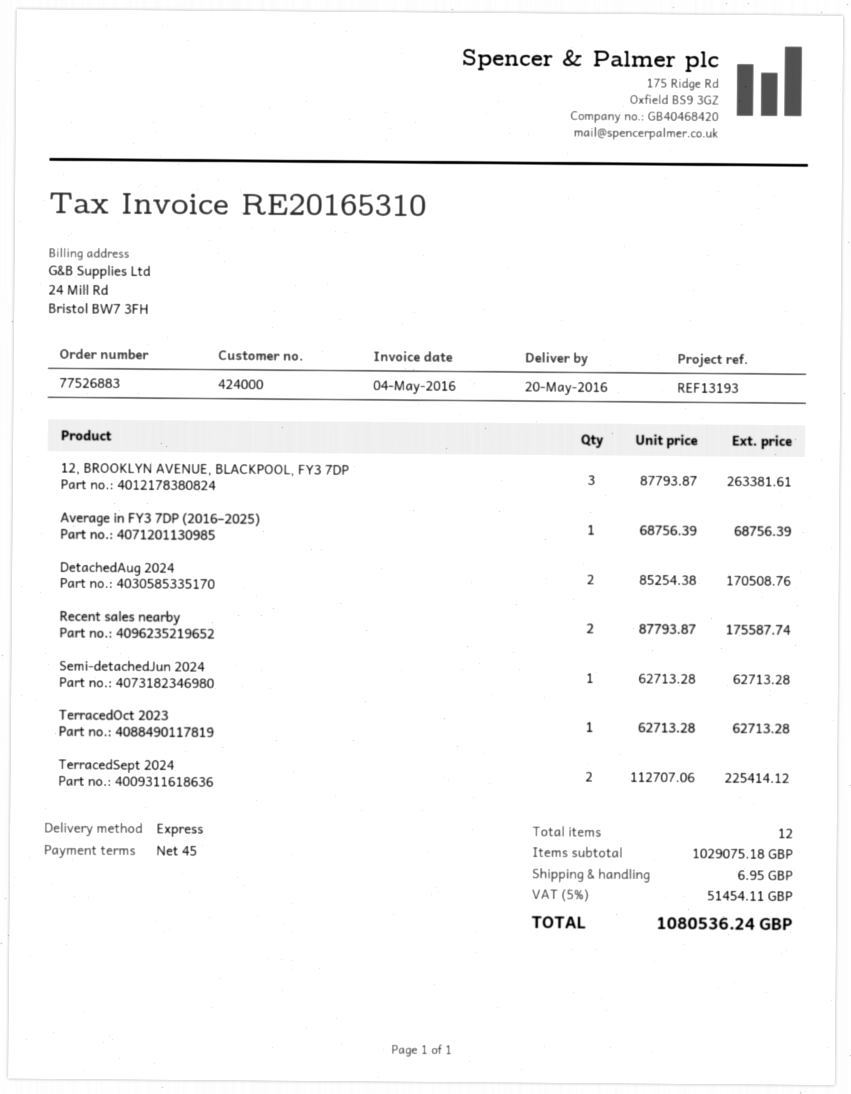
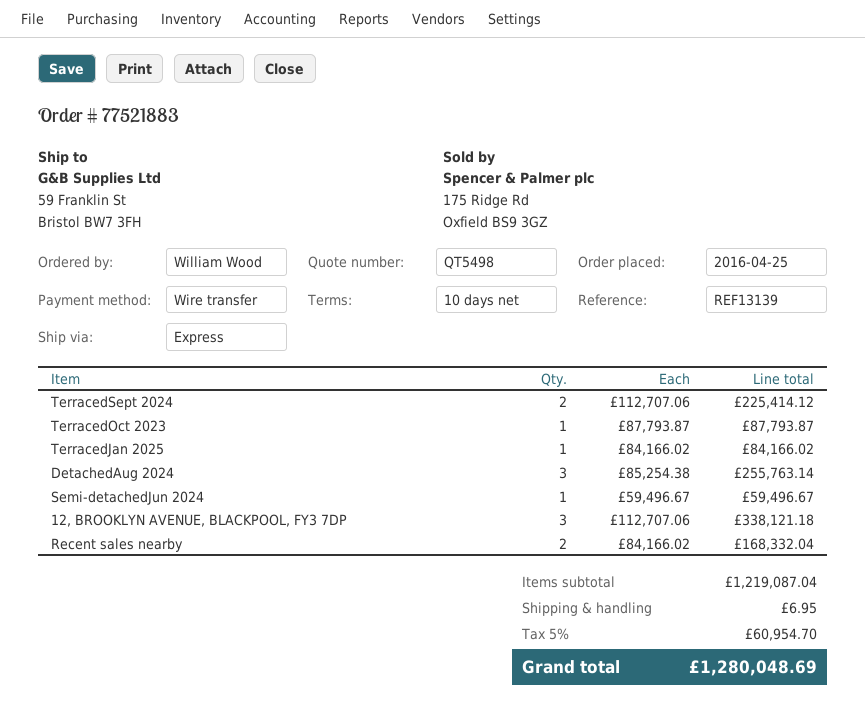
order number: 77526883 -> 77521883
payment terms: 45 days -> 10 days
reference: REF13193 -> REF13139
12, BROOKLYN AVENUE, BLACKPOOL, FY3 7DP: 3 x 87793.87 = 263381.61 -> 3 x 112707.06 = 338121.18
Average in FY3 7DP (2016–2025): 1 x 68756.39 = 68756.39 -> none
DetachedAug 2024: 2 x 85254.38 = 170508.76 -> 3 x 85254.38 = 255763.14
Recent sales nearby: 2 x 87793.87 = 175587.74 -> 2 x 84166.02 = 168332.04
Semi-detachedJun 2024: 1 x 62713.28 = 62713.28 -> 1 x 59496.67 = 59496.67
TerracedOct 2023: 1 x 62713.28 = 62713.28 -> 1 x 87793.87 = 87793.87
TerracedJan 2025: none -> 1 x 84166.02 = 84166.02
subtotal: 1029075.18 -> 1219087.04
tax: 5% = 51454.11 -> 5% = 60954.70
total: 1080536.24 -> 1280048.69

